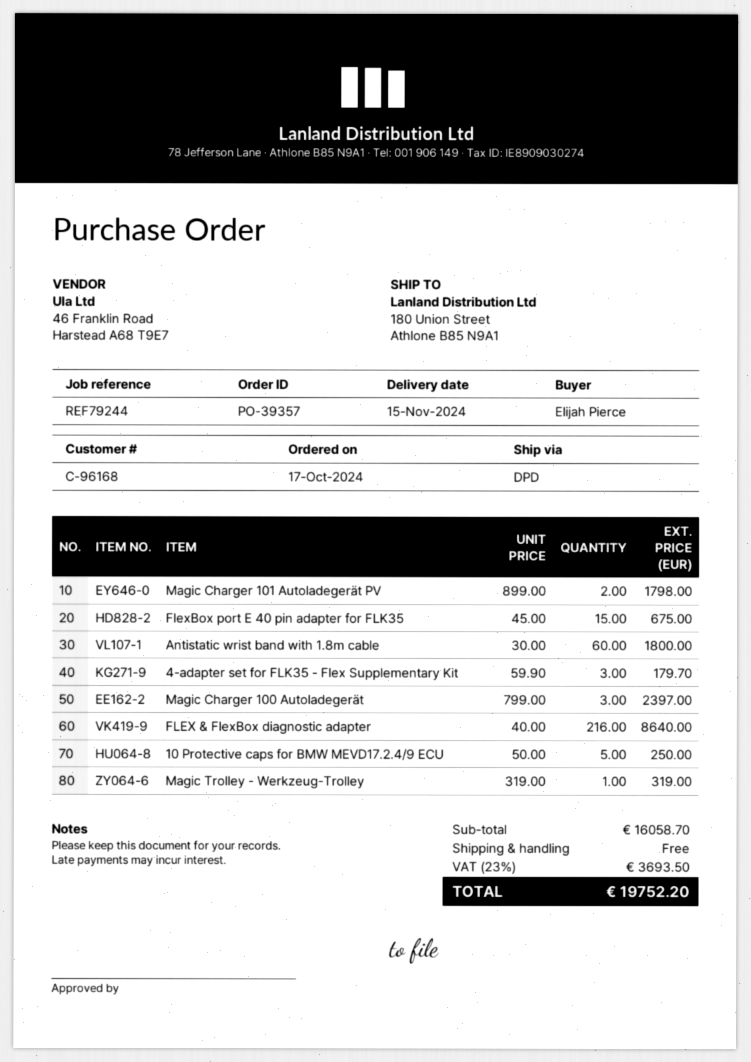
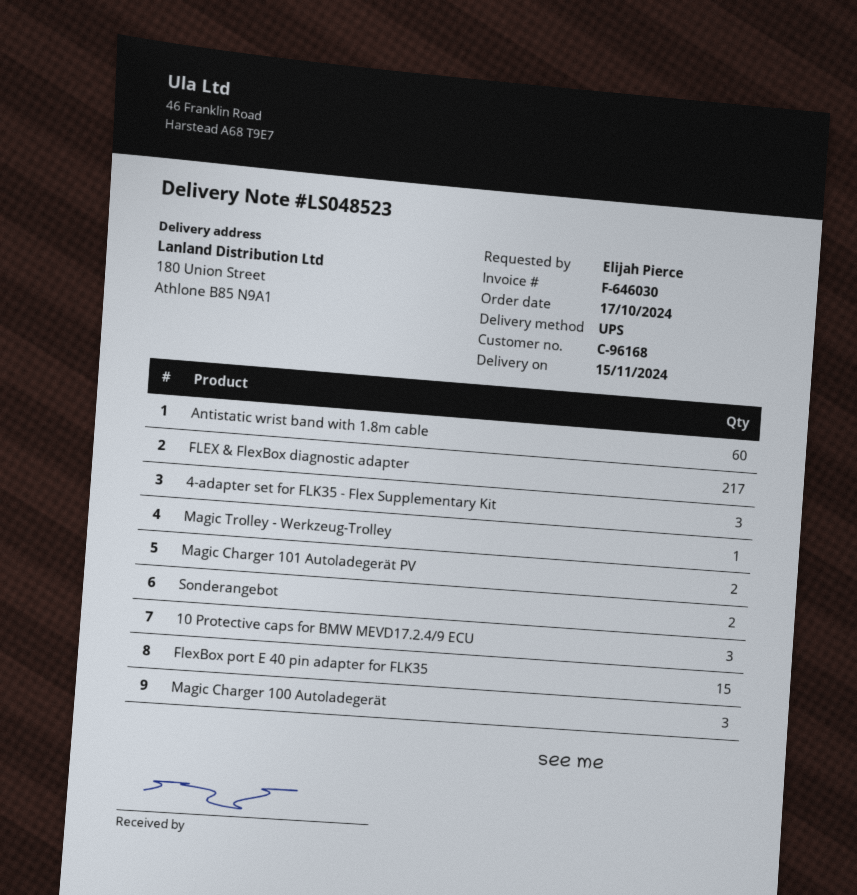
shipping method: DPD -> UPS
FLEX & FlexBox diagnostic adapter: 216 -> 217
10 Protective caps for BMW MEVD17.2.4/9 ECU: 5 -> 3
Sonderangebot: none -> 2

